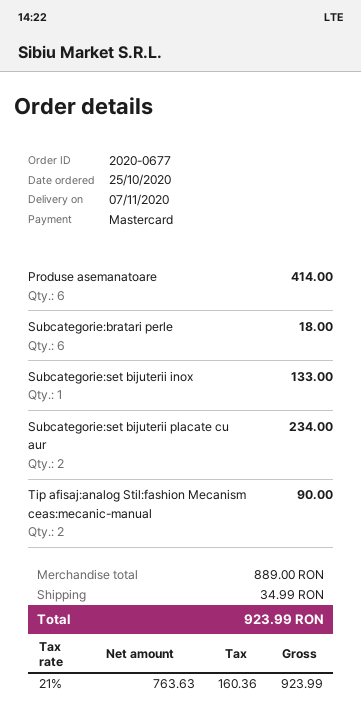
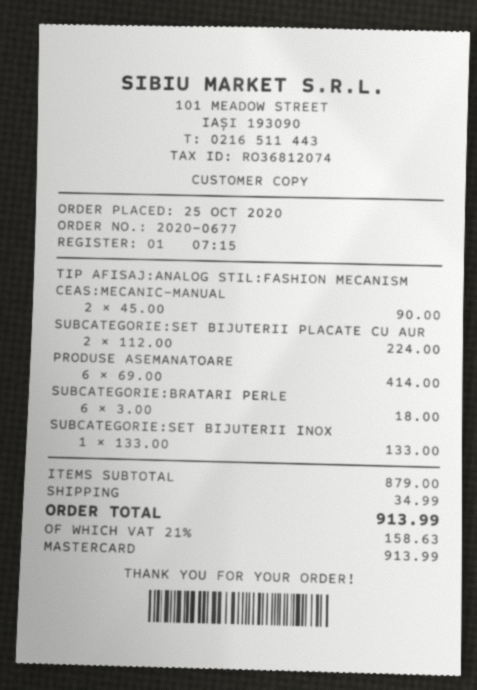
Subcategorie:set bijuterii placate cu aur: 2 for 234.00 -> 2 for 224.00
subtotal: 889.00 -> 879.00
tax: 21% = 160.36 -> 21% = 158.63
total: 923.99 -> 913.99

